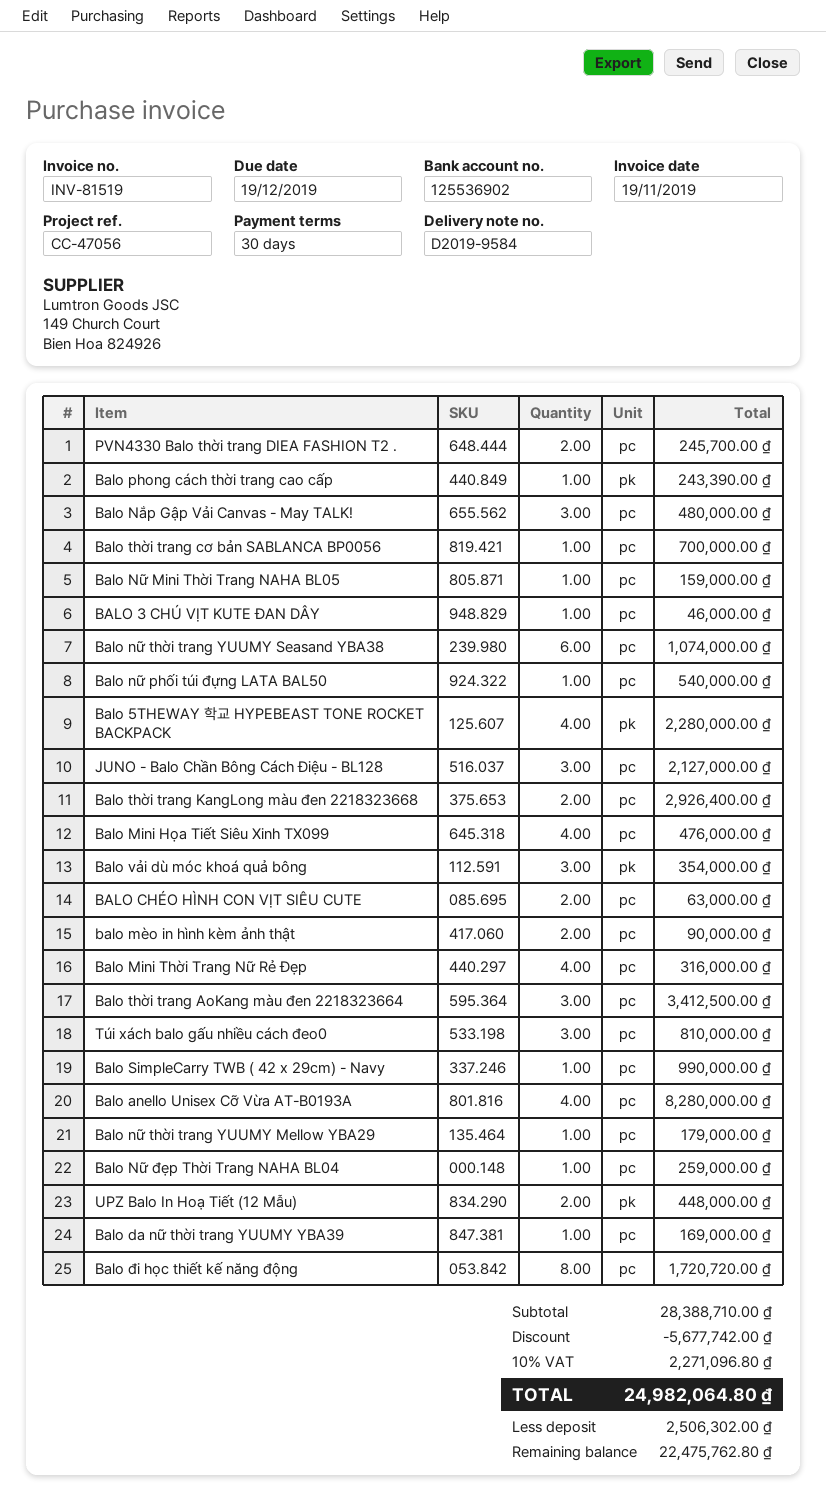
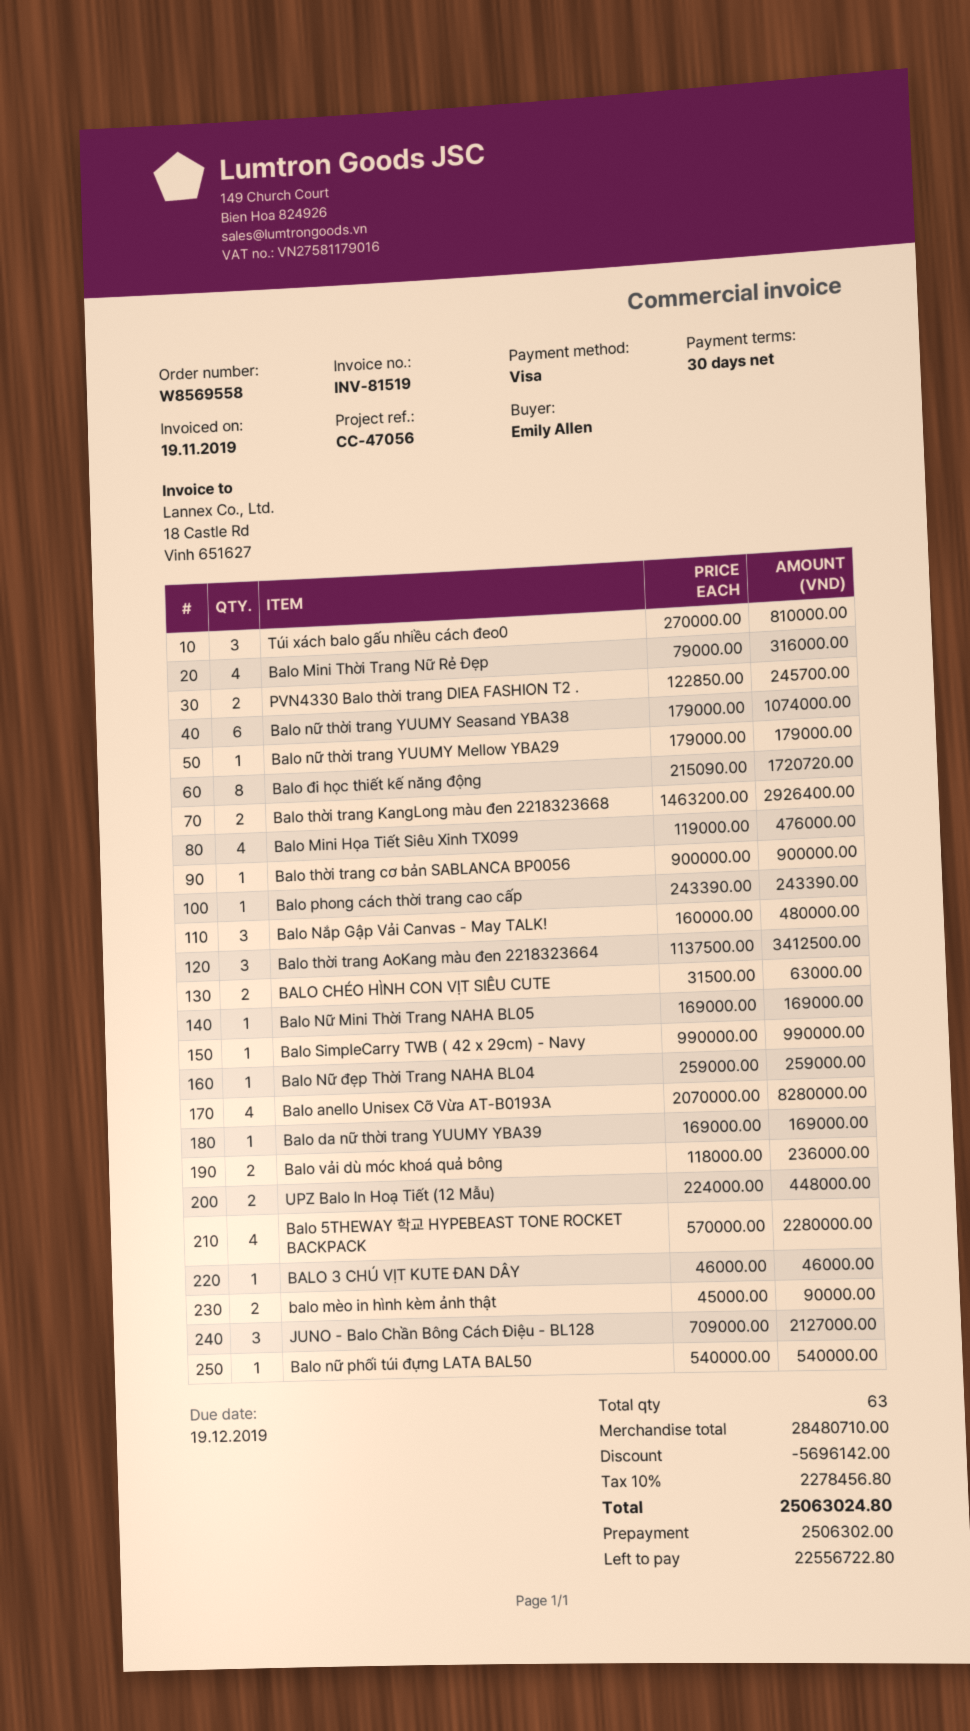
Balo thời trang cơ bản SABLANCA BP0056: 1 for 700000.00 -> 1 for 900000.00
Balo Nữ Mini Thời Trang NAHA BL05: 1 for 159000.00 -> 1 for 169000.00
Balo vải dù móc khoá quả bông: 3 for 354000.00 -> 2 for 236000.00
subtotal: 28388710.00 -> 28480710.00
discount: 5677742.00 -> 5696142.00
tax: 10% = 2271096.80 -> 10% = 2278456.80
total: 24982064.80 -> 25063024.80
balance: 22475762.80 -> 22556722.80

